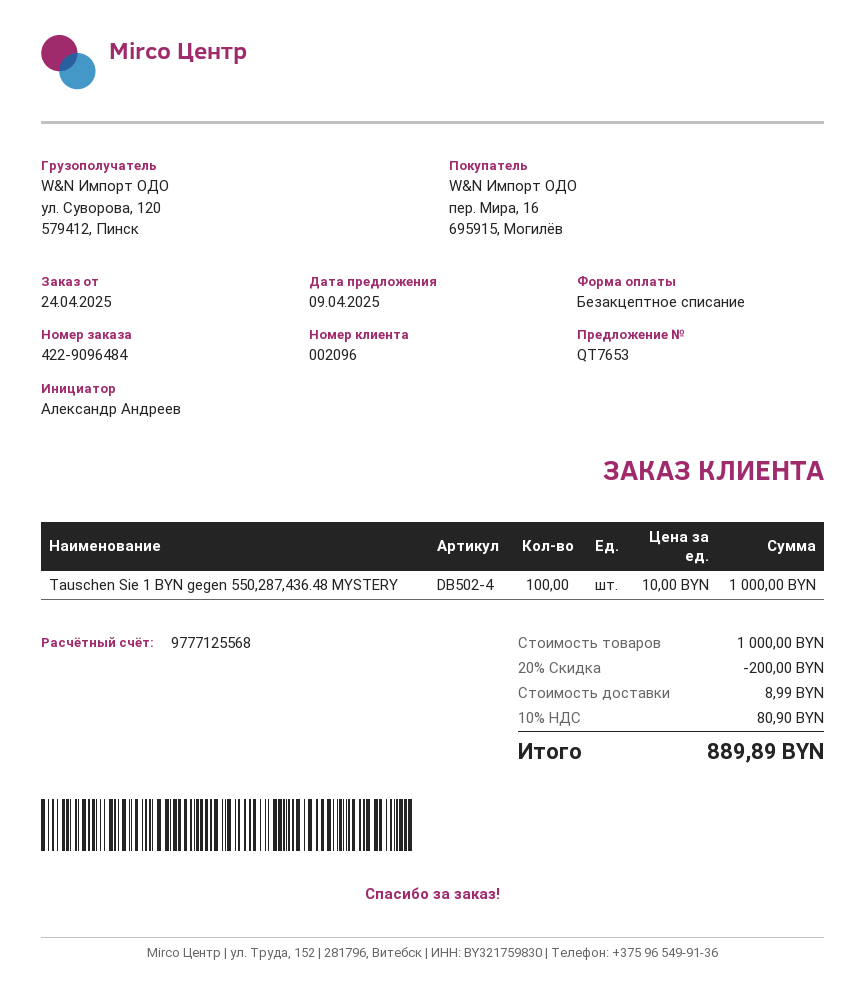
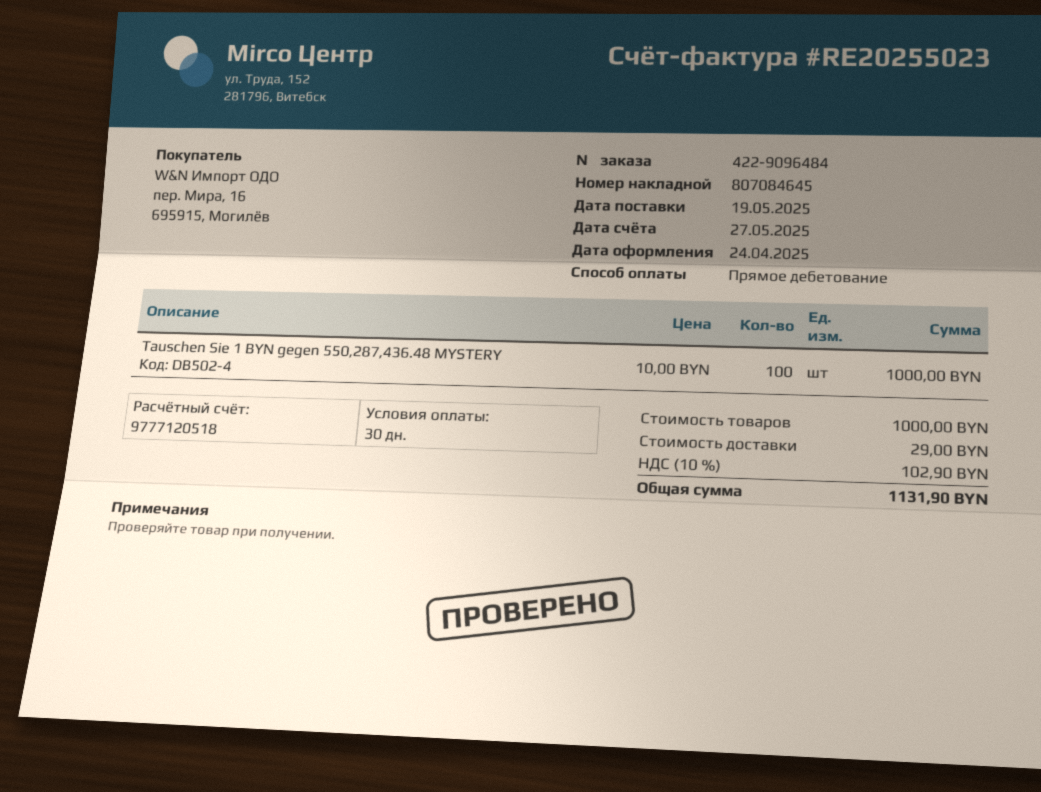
bank account: 9777125568 -> 9777120518
discount: 20% = 200.00 -> none
shipping: 8.99 -> 29.00
tax: 10% = 80.90 -> 10% = 102.90
total: 889.89 -> 1131.90

